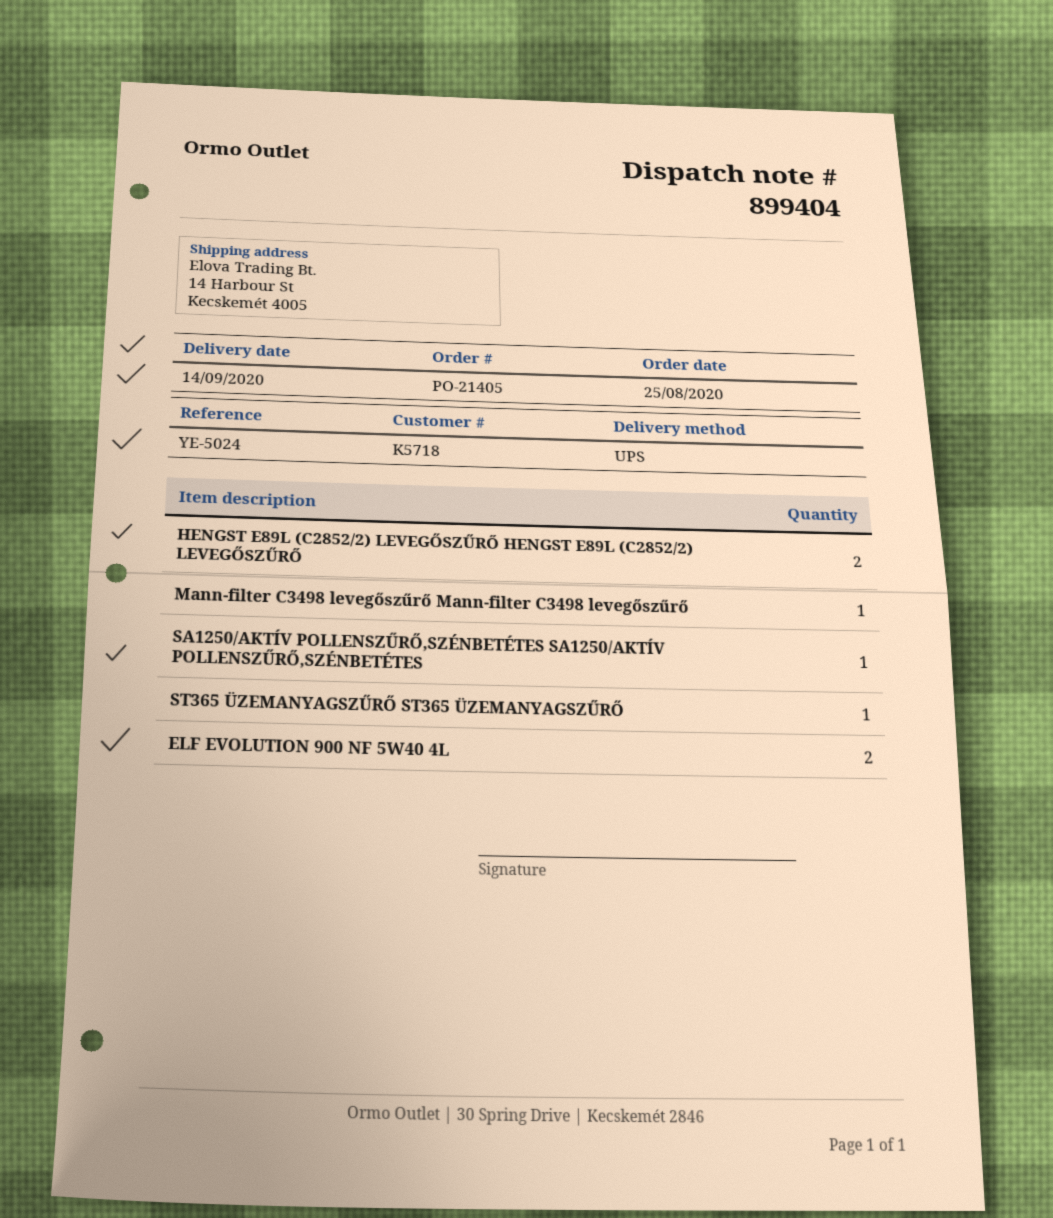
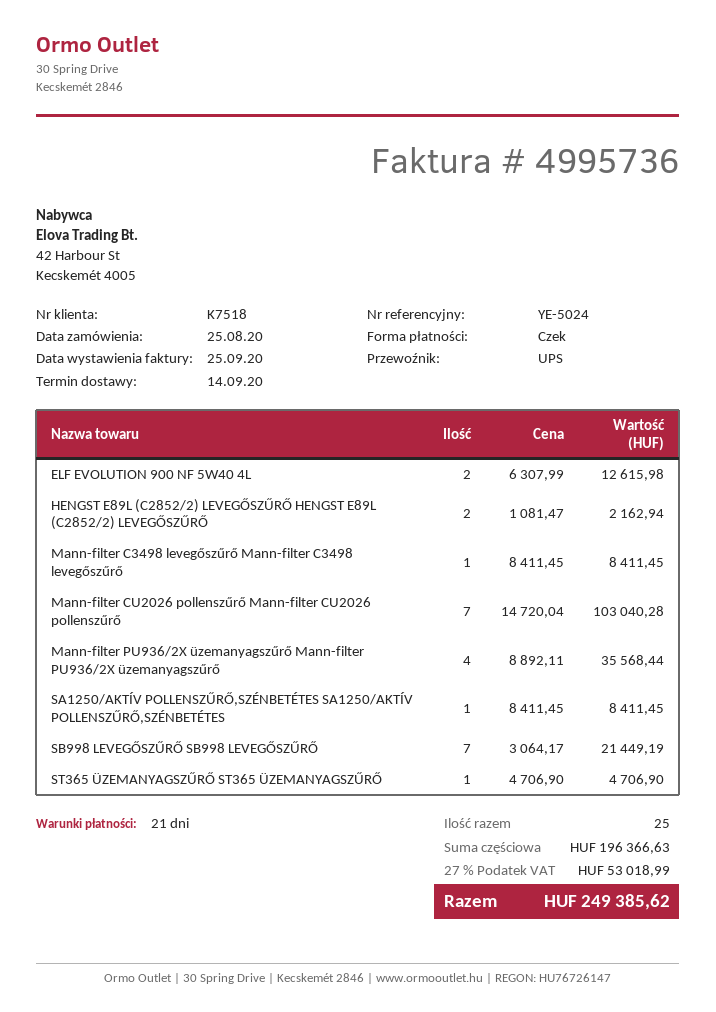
customer number: K5718 -> K7518
Mann-filter CU2026 pollenszűrő Mann-filter CU2026 pollenszűrő: none -> 7
Mann-filter PU936/2X üzemanyagszűrő Mann-filter PU936/2X üzemanyagszűrő: none -> 4
SB998 LEVEGŐSZŰRŐ SB998 LEVEGŐSZŰRŐ: none -> 7

